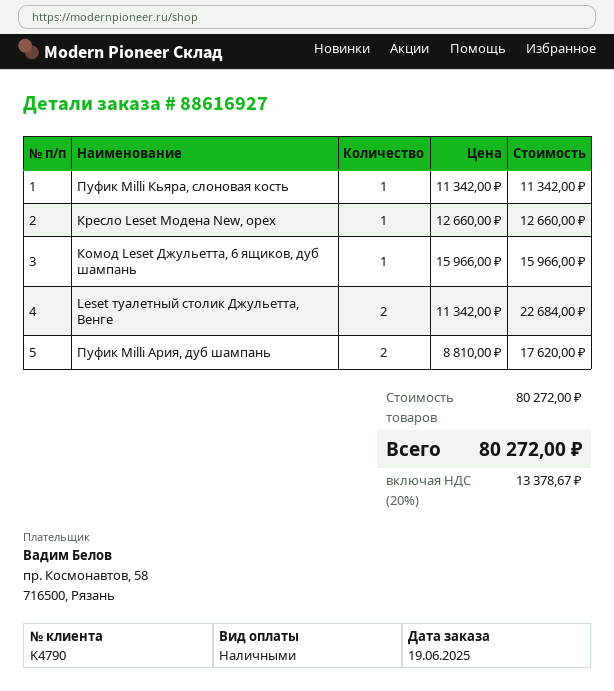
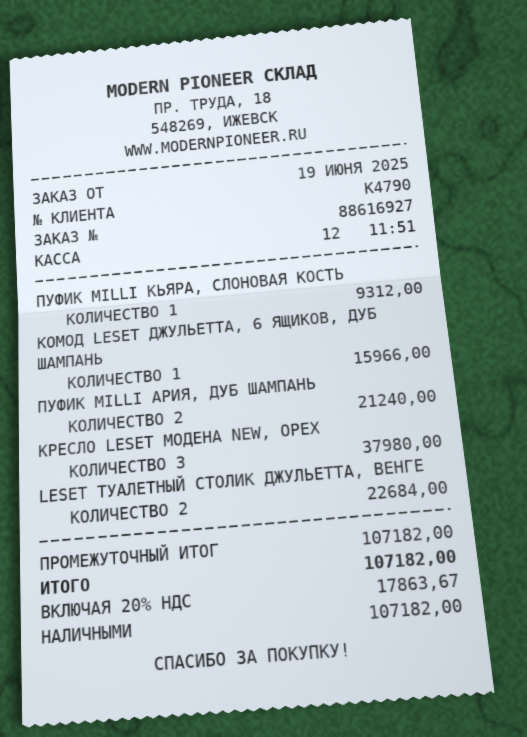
Пуфик Milli Кьяра, слоновая кость: 1 for 11342.00 -> 1 for 9312.00
Кресло Leset Модена New, орех: 1 for 12660.00 -> 3 for 37980.00
Пуфик Milli Ария, дуб шампань: 2 for 17620.00 -> 2 for 21240.00
subtotal: 80272.00 -> 107182.00
tax: 20% = 13378.67 -> 20% = 17863.67
total: 80272.00 -> 107182.00

